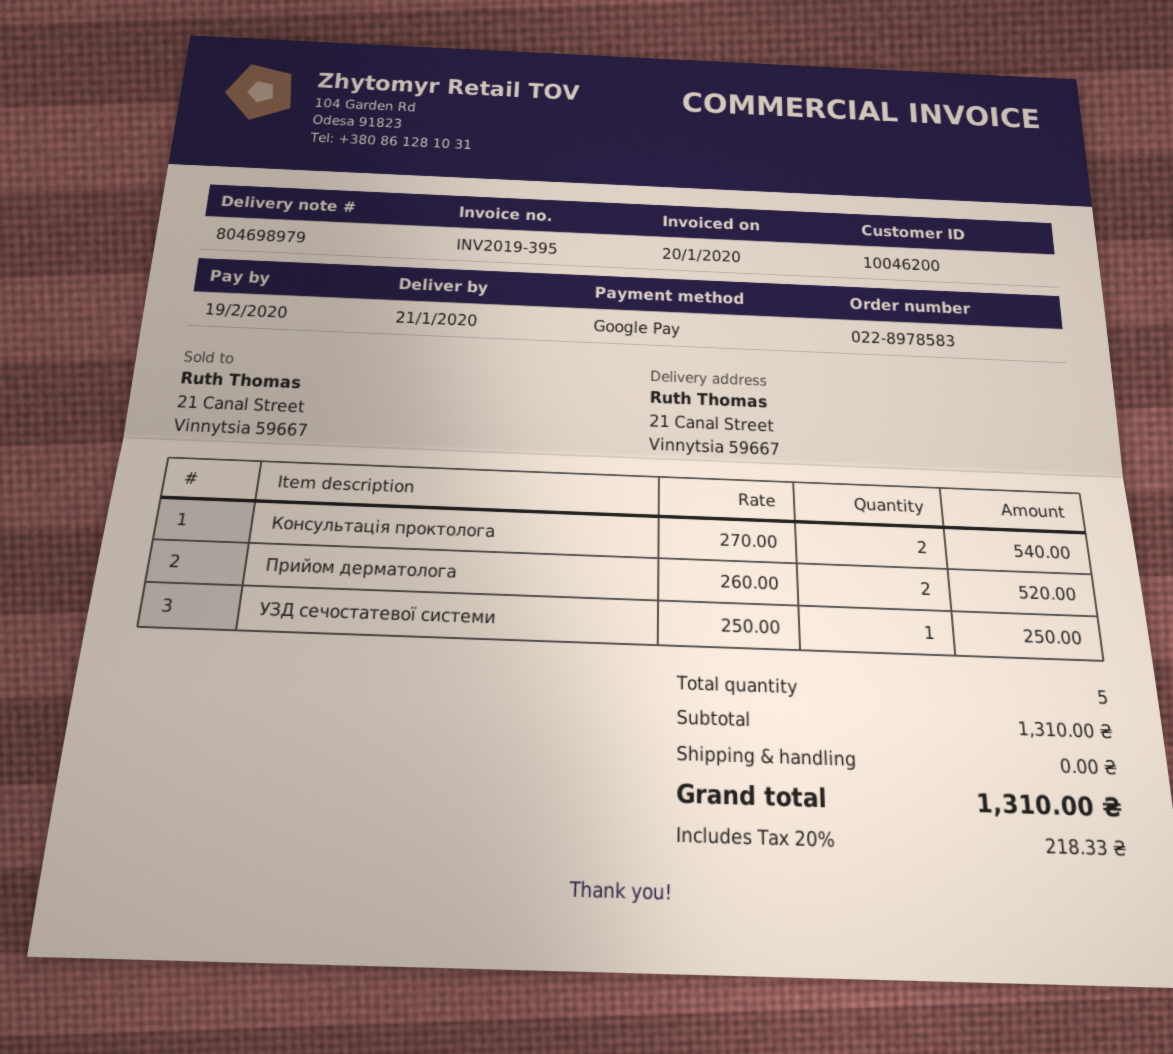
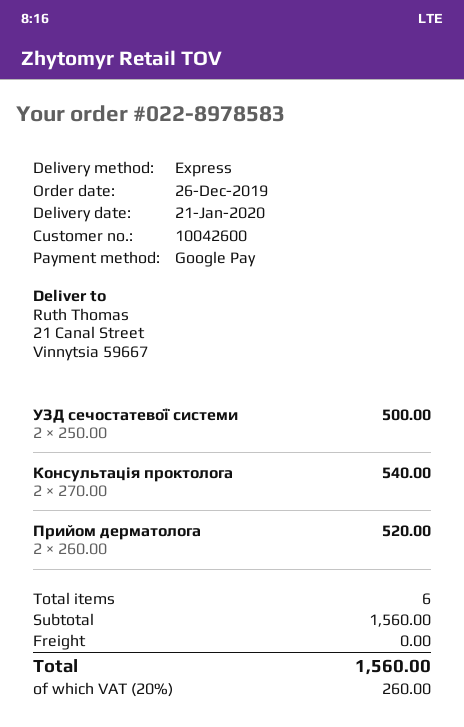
customer number: 10046200 -> 10042600
УЗД сечостатевої системи: 1 x 250.00 = 250.00 -> 2 x 250.00 = 500.00
total quantity: 5 -> 6
subtotal: 1310.00 -> 1560.00
tax: 20% = 218.33 -> 20% = 260.00
total: 1310.00 -> 1560.00

